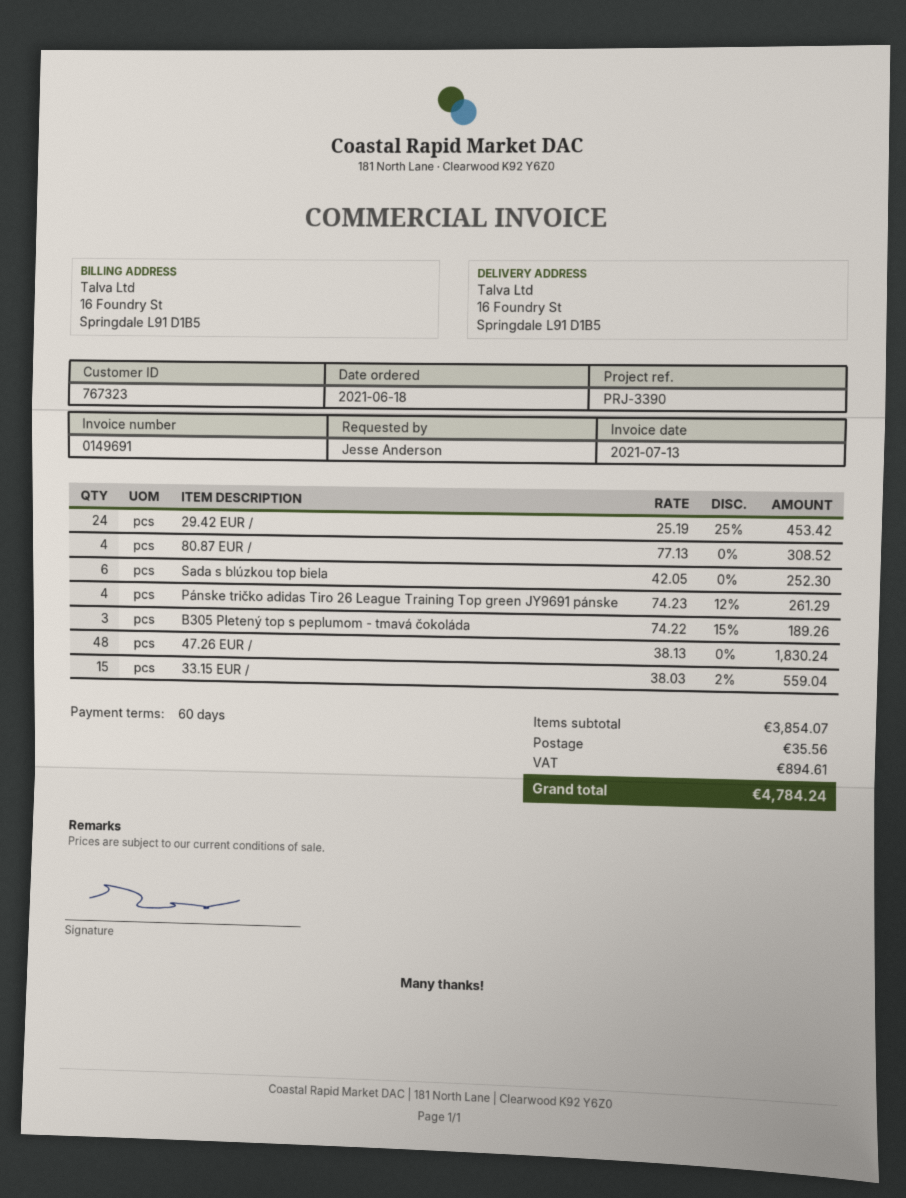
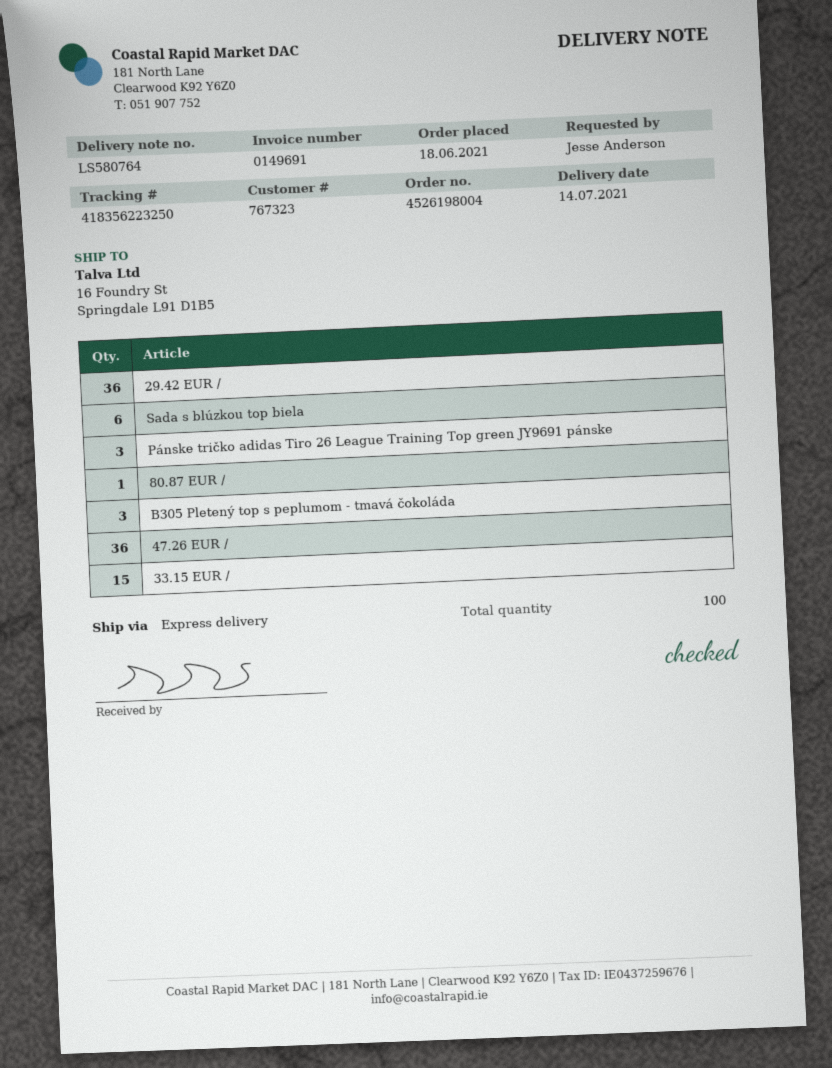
29.42 EUR /: 24 -> 36
80.87 EUR /: 4 -> 1
Pánske tričko adidas Tiro 26 League Training Top green JY9691 pánske: 4 -> 3
47.26 EUR /: 48 -> 36

